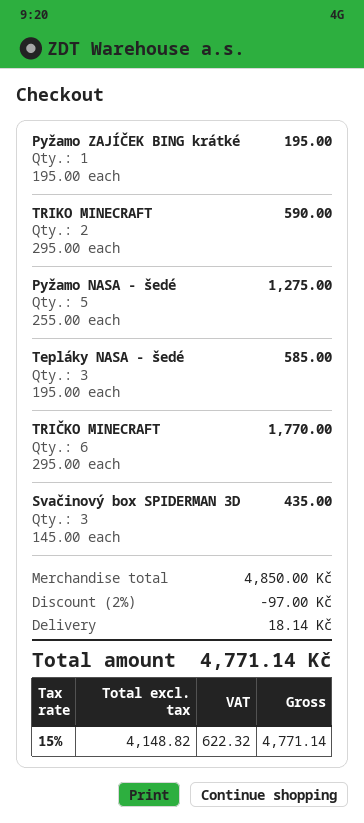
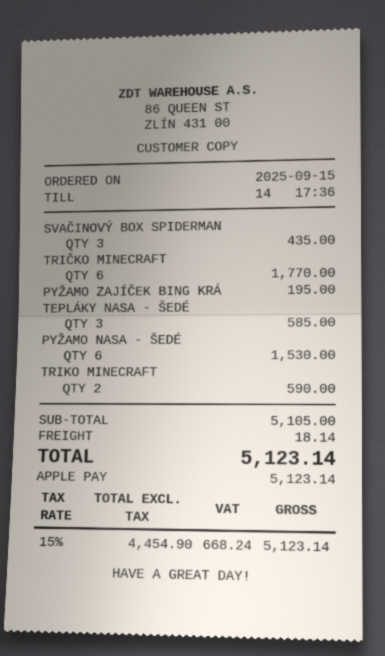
Pyžamo NASA - šedé: 5 for 1275.00 -> 6 for 1530.00
subtotal: 4850.00 -> 5105.00
discount: 2% = 97.00 -> none
net: 4148.82 -> 4454.90
tax: 15% = 622.32 -> 15% = 668.24
total: 4771.14 -> 5123.14

